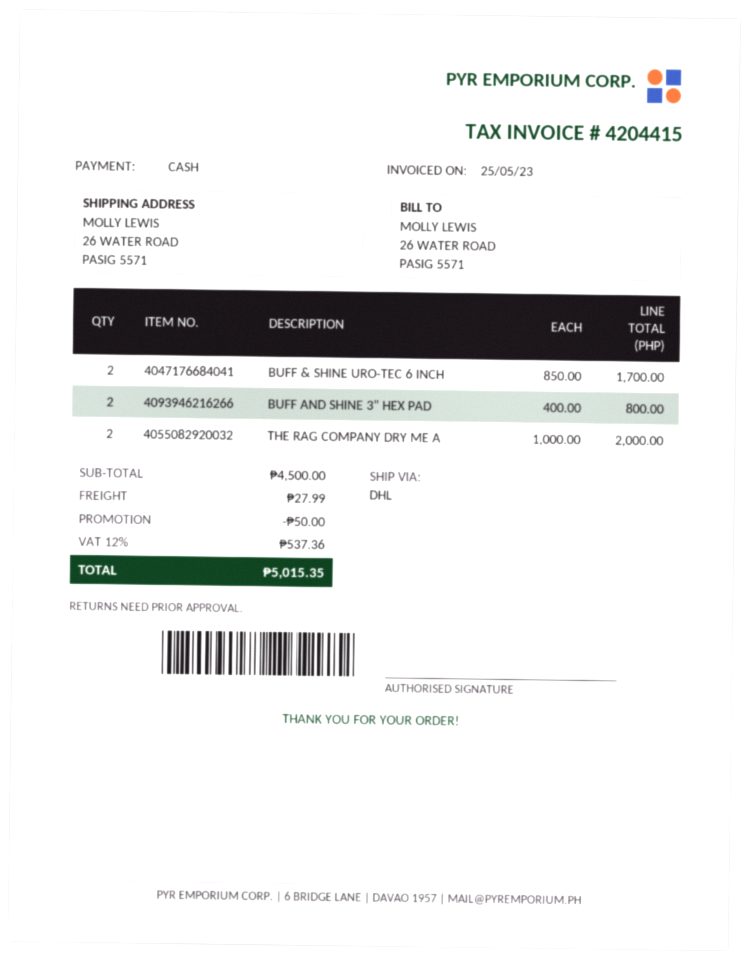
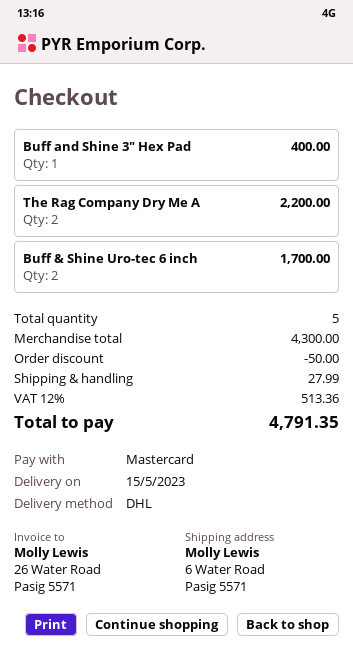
payment method: cash -> Mastercard
ship to: 26 WATER ROAD, PASIG 5571 -> 6 Water Road, Pasig 5571
BUFF AND SHINE 3" HEX PAD: 2 for 800.00 -> 1 for 400.00
THE RAG COMPANY DRY ME A: 2 for 2000.00 -> 2 for 2200.00
subtotal: 4500.00 -> 4300.00
tax: 12% = 537.36 -> 12% = 513.36
total: 5015.35 -> 4791.35

